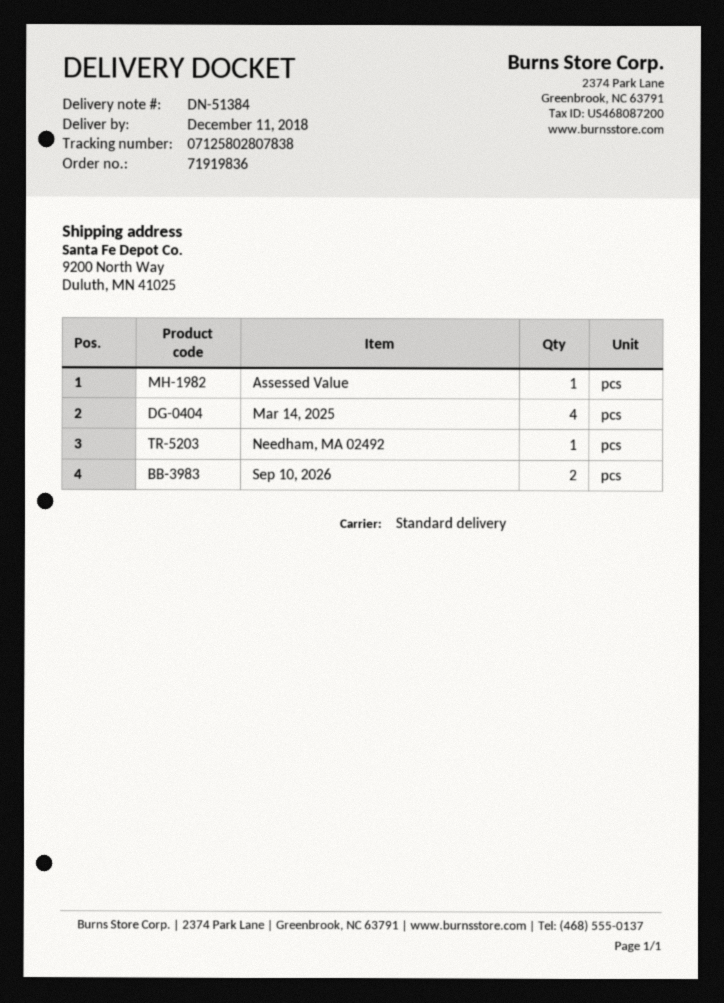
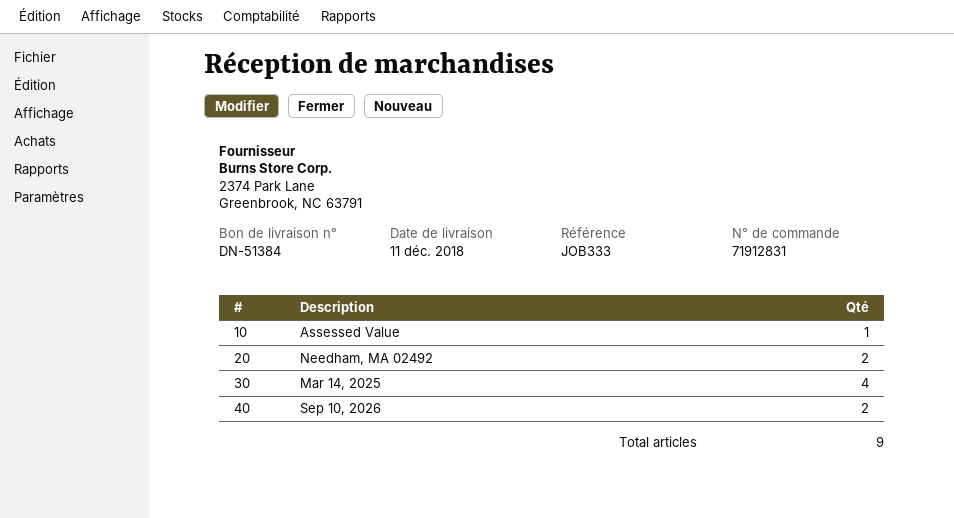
order number: 71919836 -> 71912831
Needham, MA 02492: 1 -> 2

